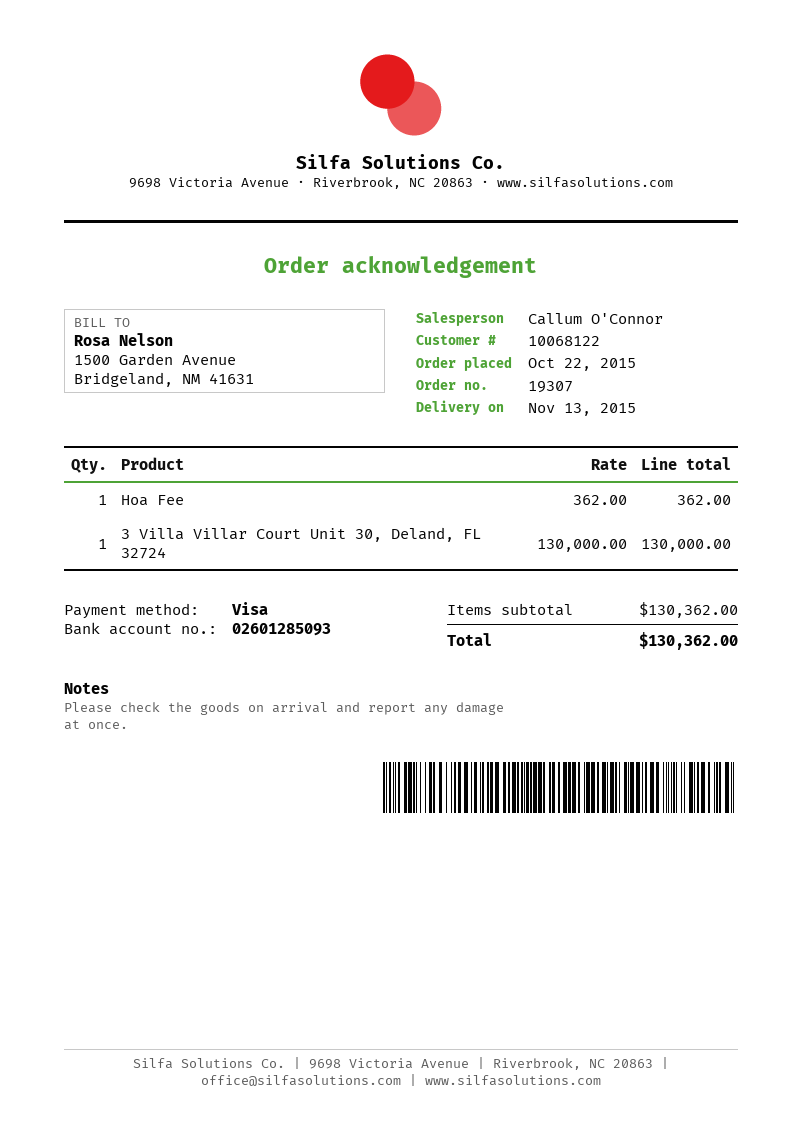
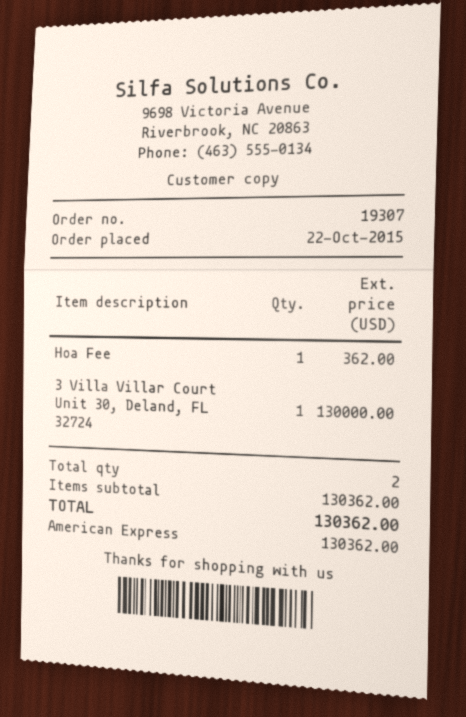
payment method: Visa -> American Express

